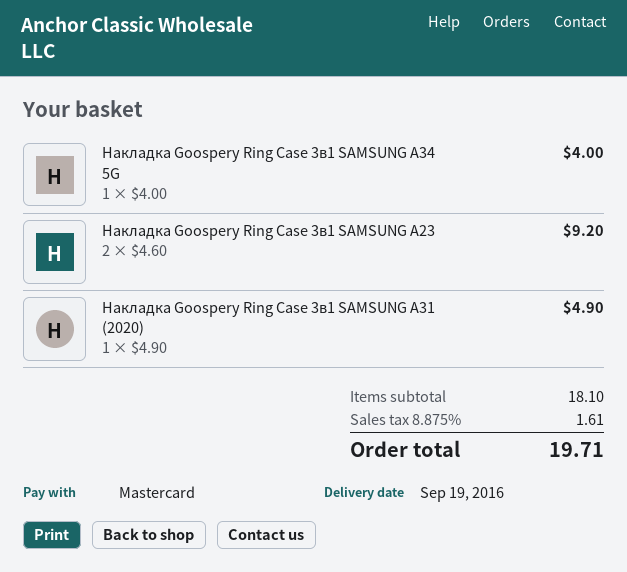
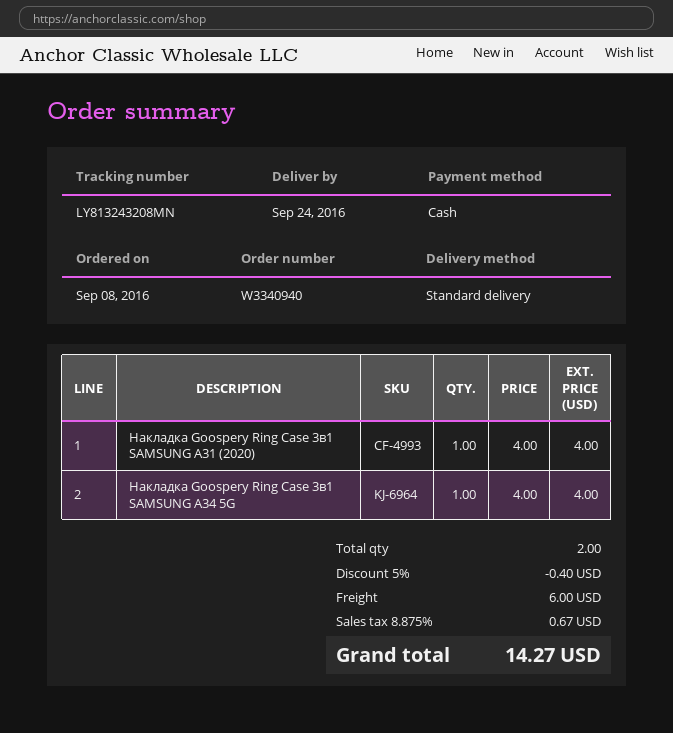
delivery date: 2016-09-19 -> 2016-09-24
payment method: Mastercard -> cash
Накладка Goospery Ring Case 3в1 SAMSUNG A23: 2 x 4.60 = 9.20 -> none
Накладка Goospery Ring Case 3в1 SAMSUNG A31 (2020): 1 x 4.90 = 4.90 -> 1 x 4.00 = 4.00
discount: none -> 5% = 0.40
shipping: none -> 6.00
tax: 8.875% = 1.61 -> 8.875% = 0.67
total: 19.71 -> 14.27

